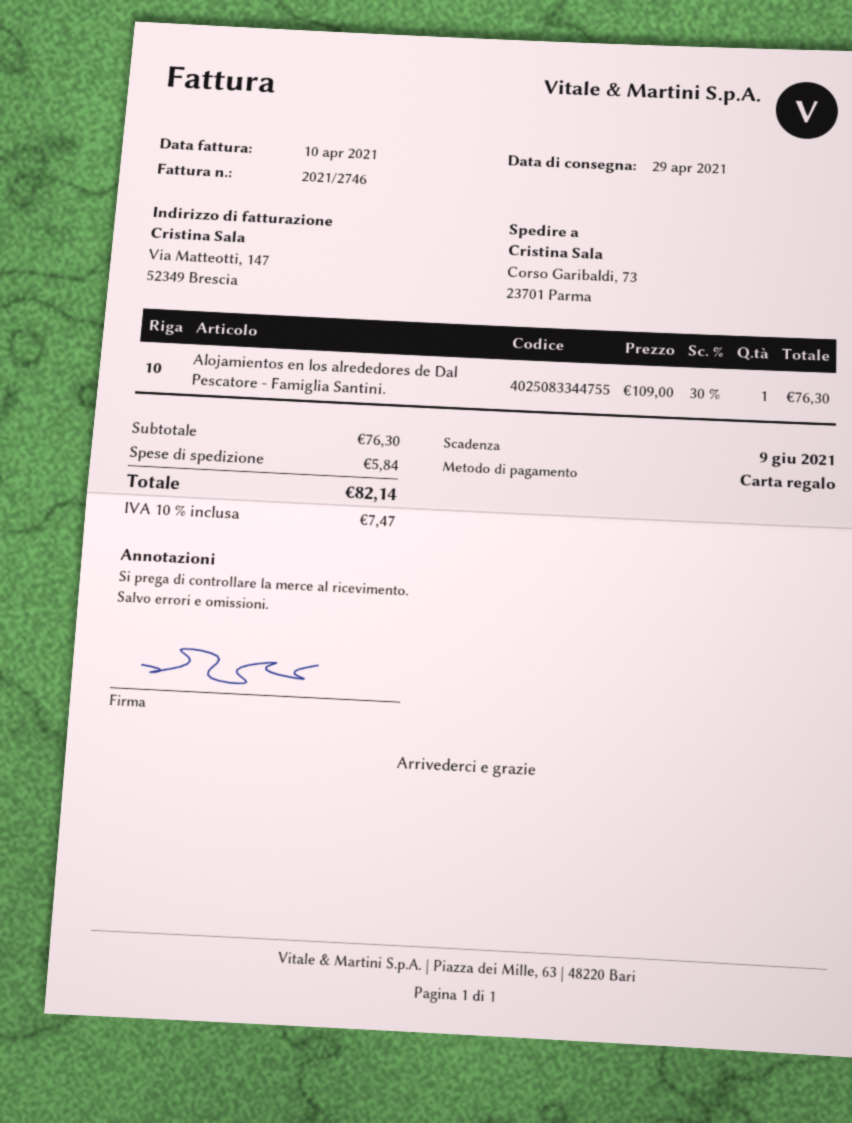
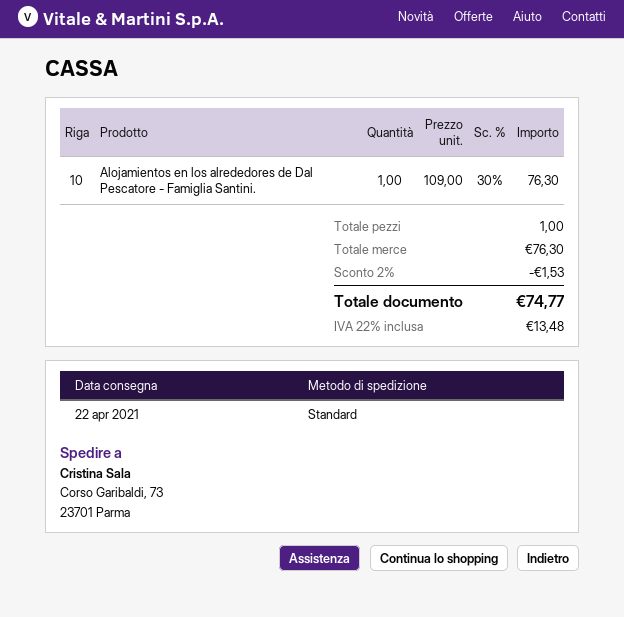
delivery date: 2021-04-29 -> 2021-04-22
discount: none -> 2% = 1.53
shipping: 5.84 -> none
tax: 10% = 7.47 -> 22% = 13.48
total: 82.14 -> 74.77

